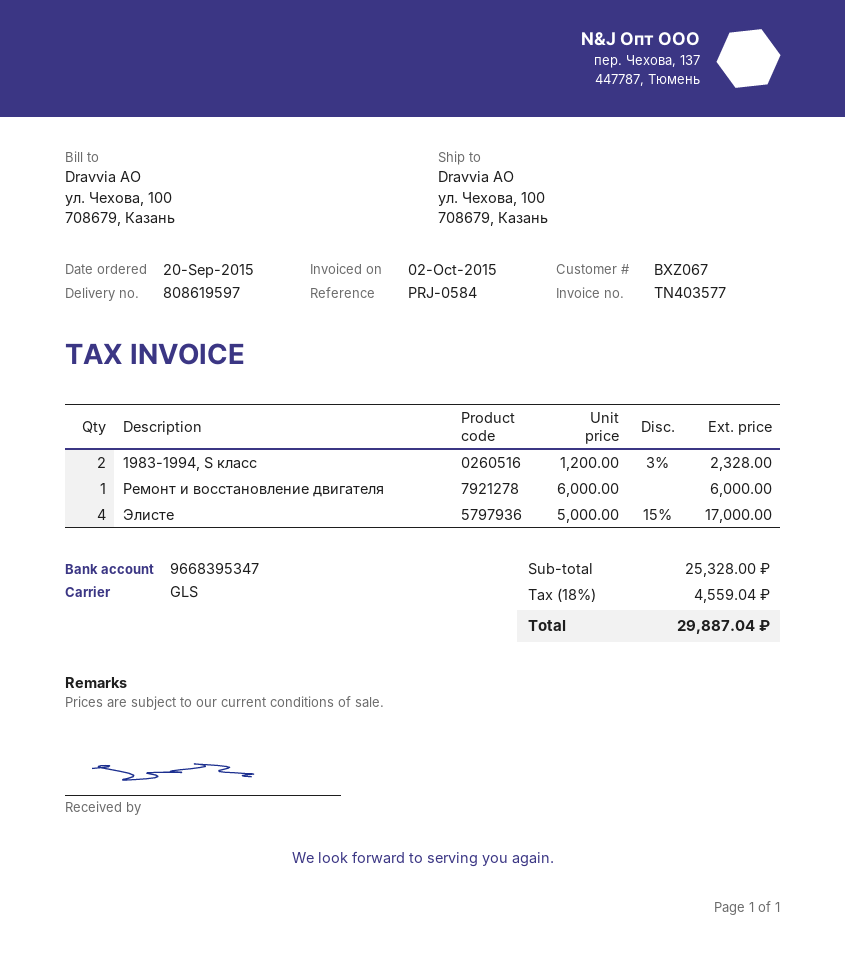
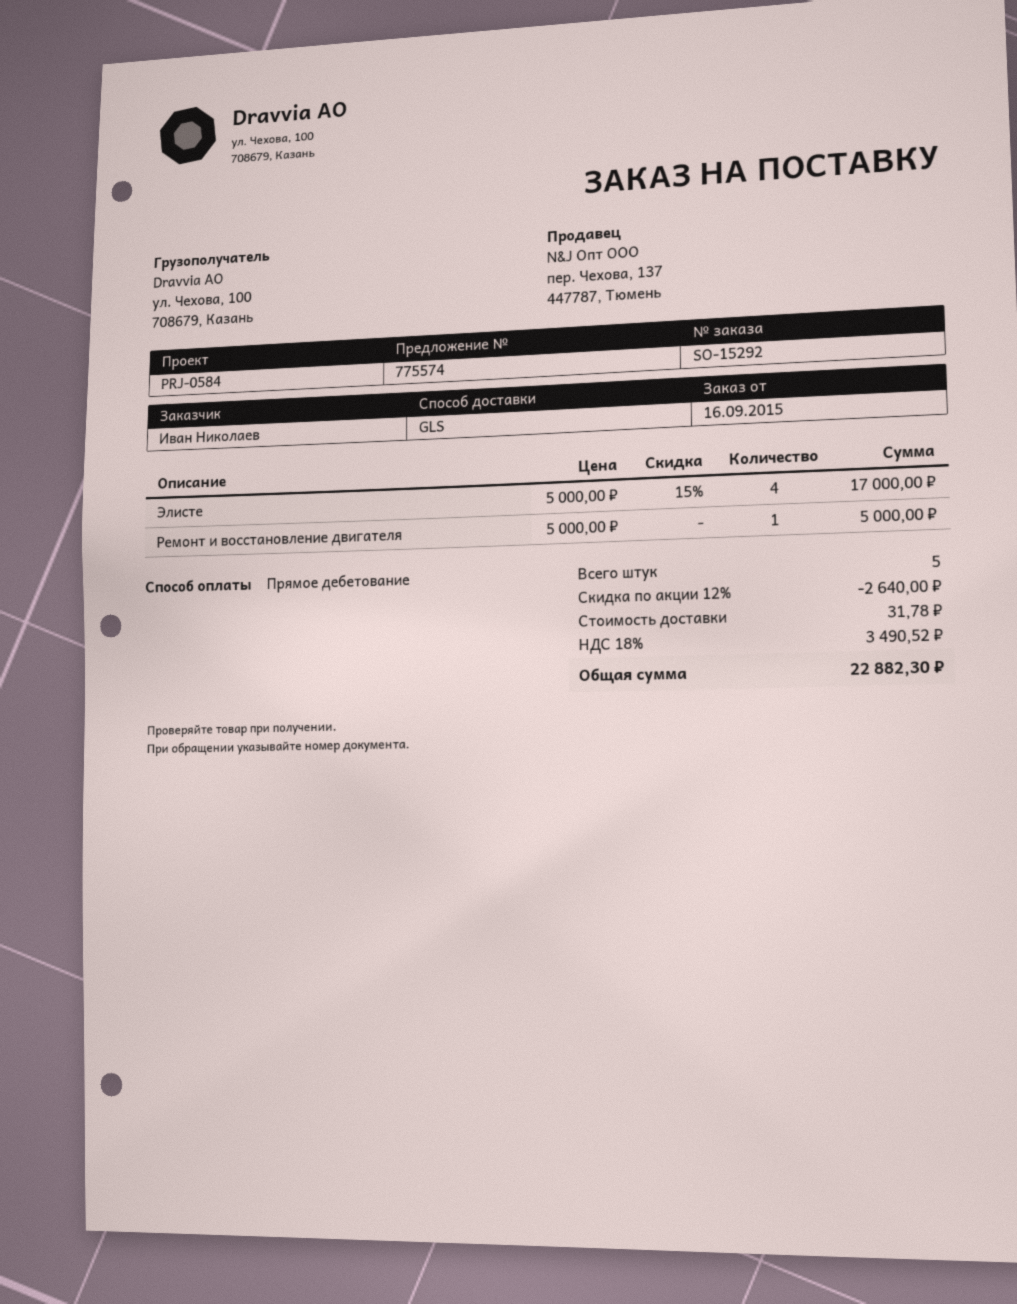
order date: 2015-09-20 -> 2015-09-16
1983-1994, S класс: 2 x 1200.00 - 3% = 2328.00 -> none
Ремонт и восстановление двигателя: 1 x 6000.00 = 6000.00 -> 1 x 5000.00 = 5000.00
discount: none -> 12% = 2640.00
shipping: none -> 31.78
tax: 18% = 4559.04 -> 18% = 3490.52
total: 29887.04 -> 22882.30

